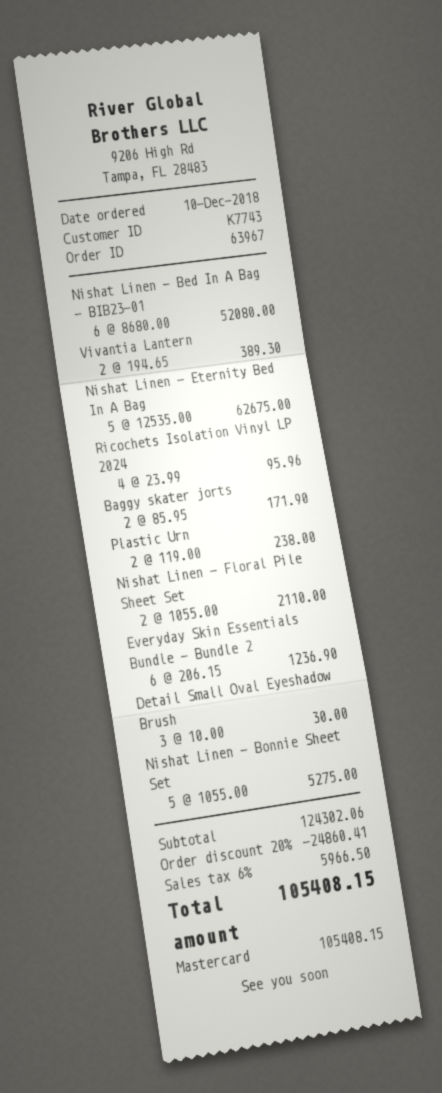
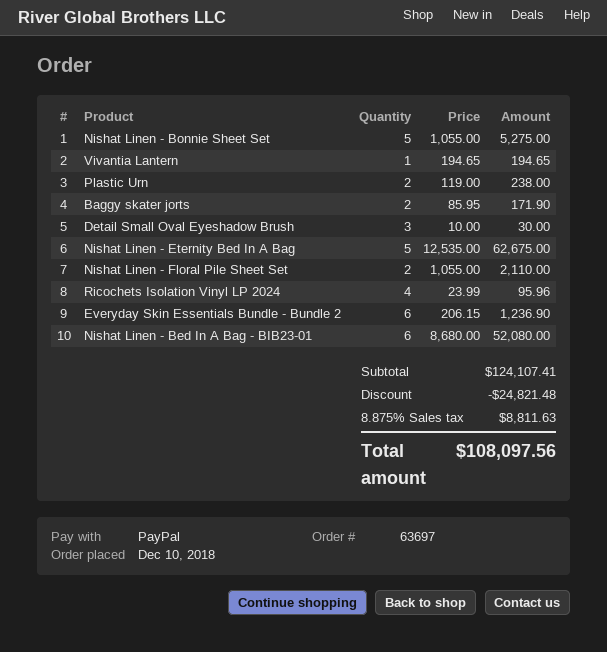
order number: 63967 -> 63697
payment method: Mastercard -> PayPal
Vivantia Lantern: 2 x 194.65 = 389.30 -> 1 x 194.65 = 194.65
subtotal: 124302.06 -> 124107.41
discount: 24860.41 -> 24821.48
tax: 6% = 5966.50 -> 8.875% = 8811.63
total: 105408.15 -> 108097.56

